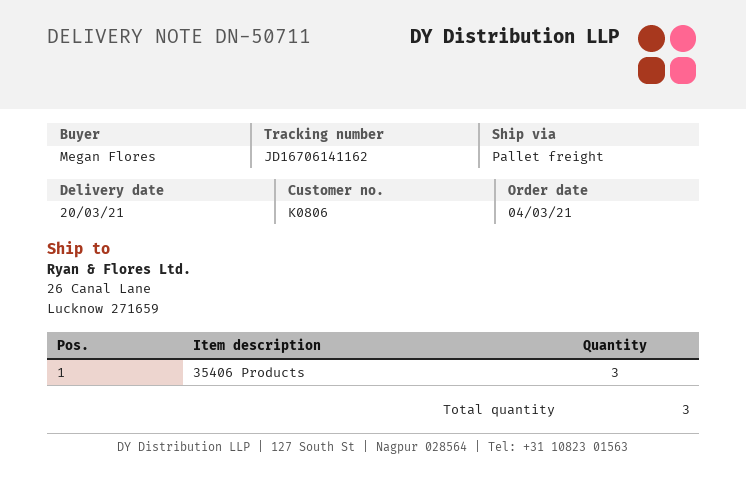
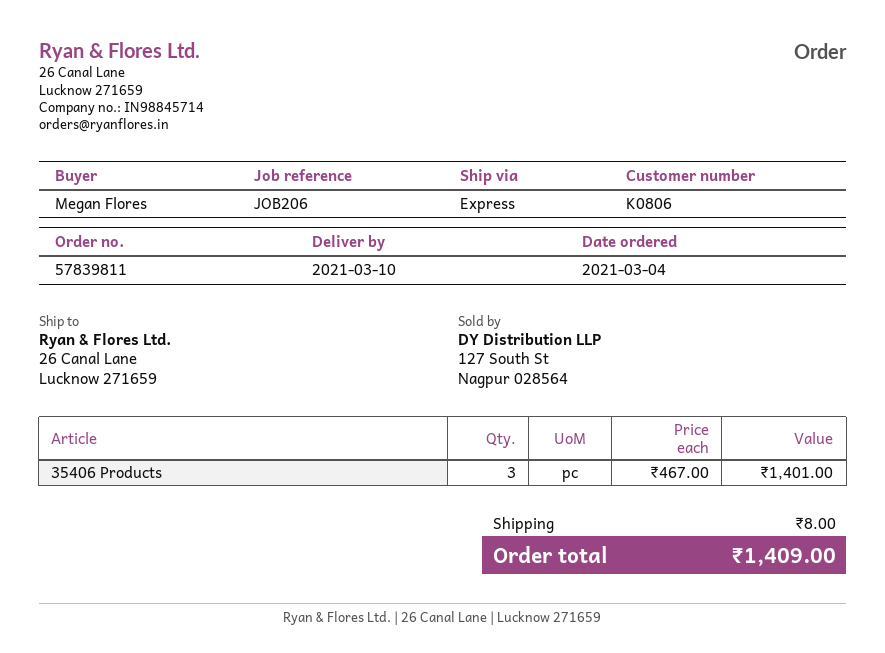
delivery date: 2021-03-20 -> 2021-03-10
shipping method: pallet freight -> express

